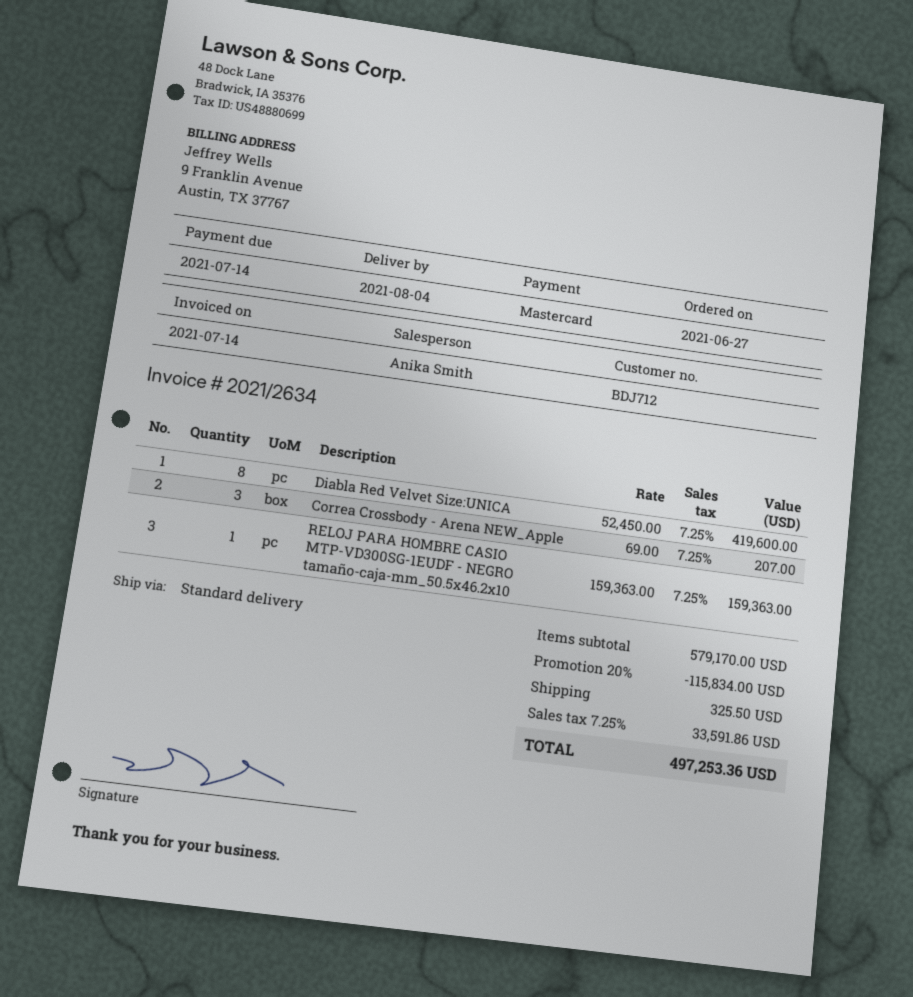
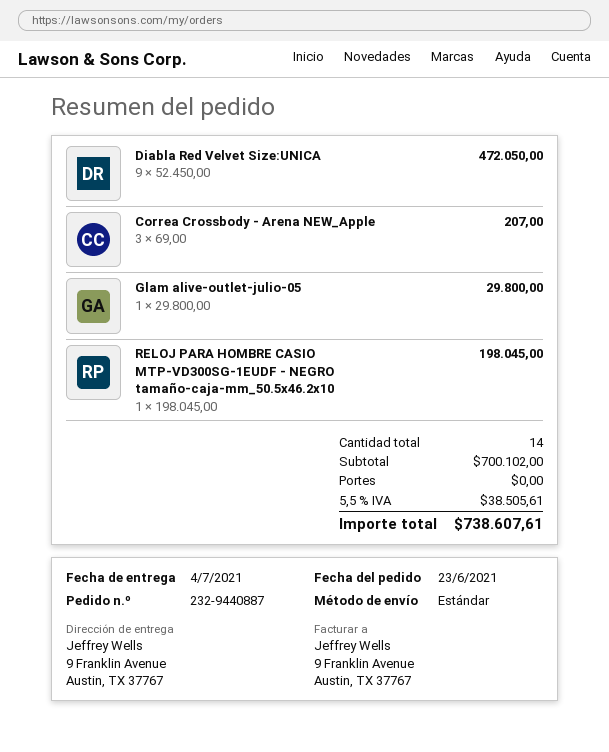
order date: 2021-06-27 -> 2021-06-23
delivery date: 2021-08-04 -> 2021-07-04
Diabla Red Velvet Size:UNICA: 8 x 52450.00 = 419600.00 -> 9 x 52450.00 = 472050.00
RELOJ PARA HOMBRE CASIO MTP-VD300SG-1EUDF - NEGRO tamaño-caja-mm_50.5x46.2x10: 1 x 159363.00 = 159363.00 -> 1 x 198045.00 = 198045.00
Glam alive-outlet-julio-05: none -> 1 x 29800.00 = 29800.00
subtotal: 579170.00 -> 700102.00
discount: 20% = 115834.00 -> none
shipping: 325.50 -> 0.00
tax: 7.25% = 33591.86 -> 5.5% = 38505.61
total: 497253.36 -> 738607.61

